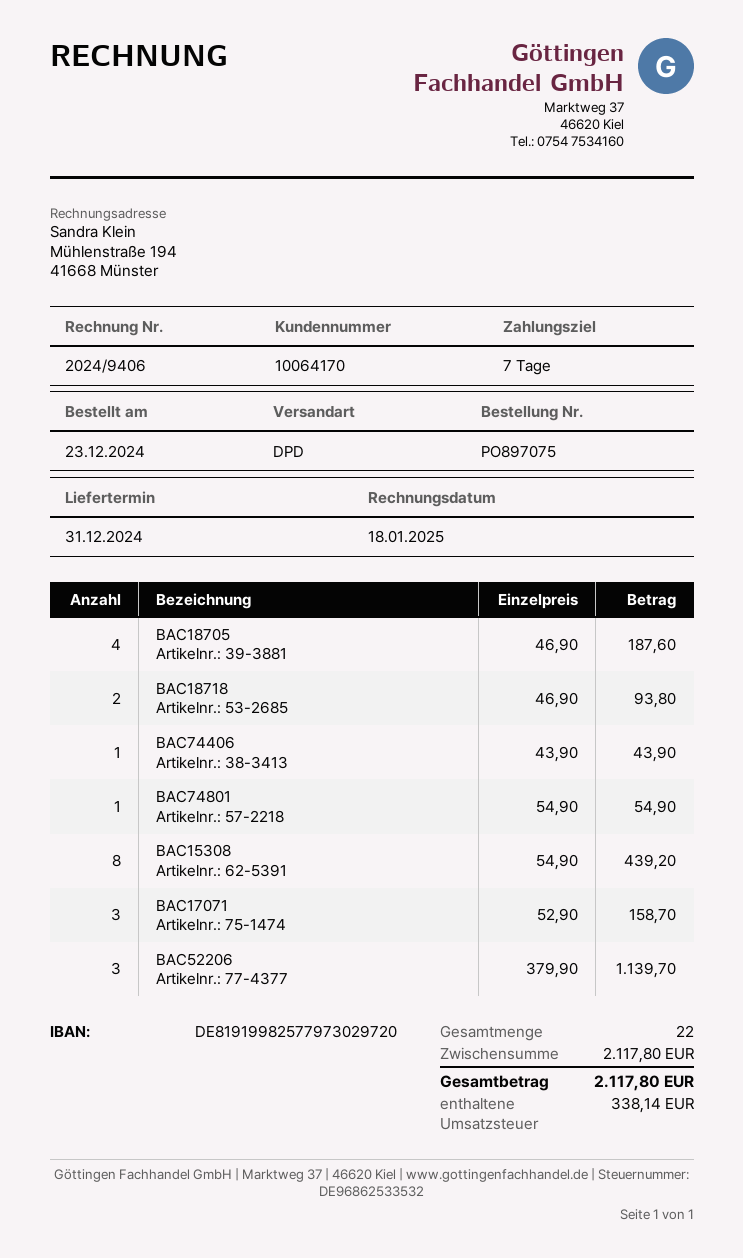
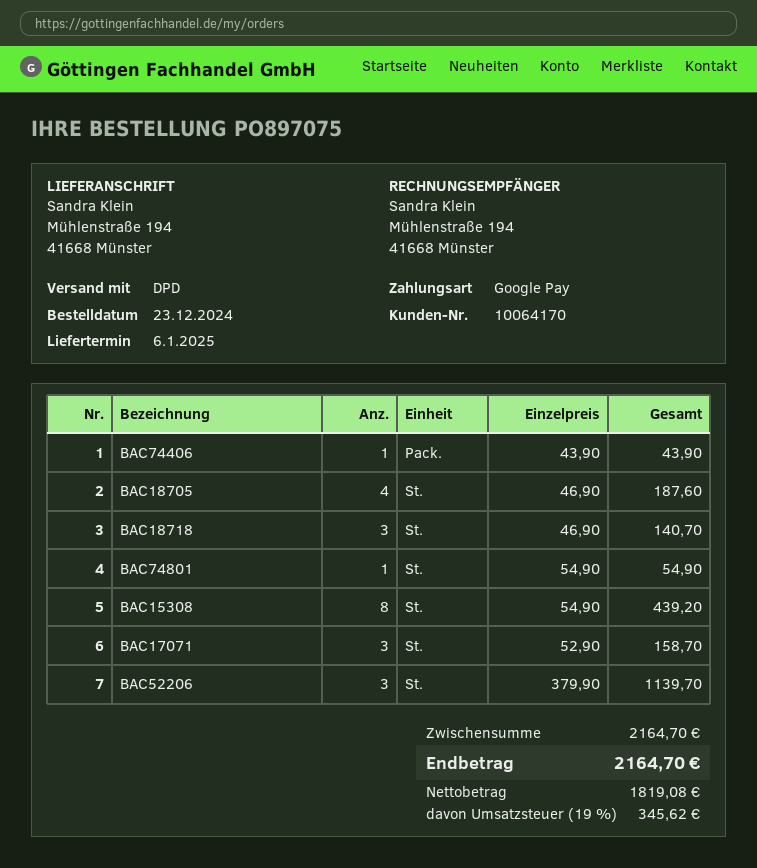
delivery date: 2024-12-31 -> 2025-01-06
BAC18718: 2 x 46.90 = 93.80 -> 3 x 46.90 = 140.70
subtotal: 2117.80 -> 2164.70
tax: 338.14 -> 345.62
total: 2117.80 -> 2164.70

